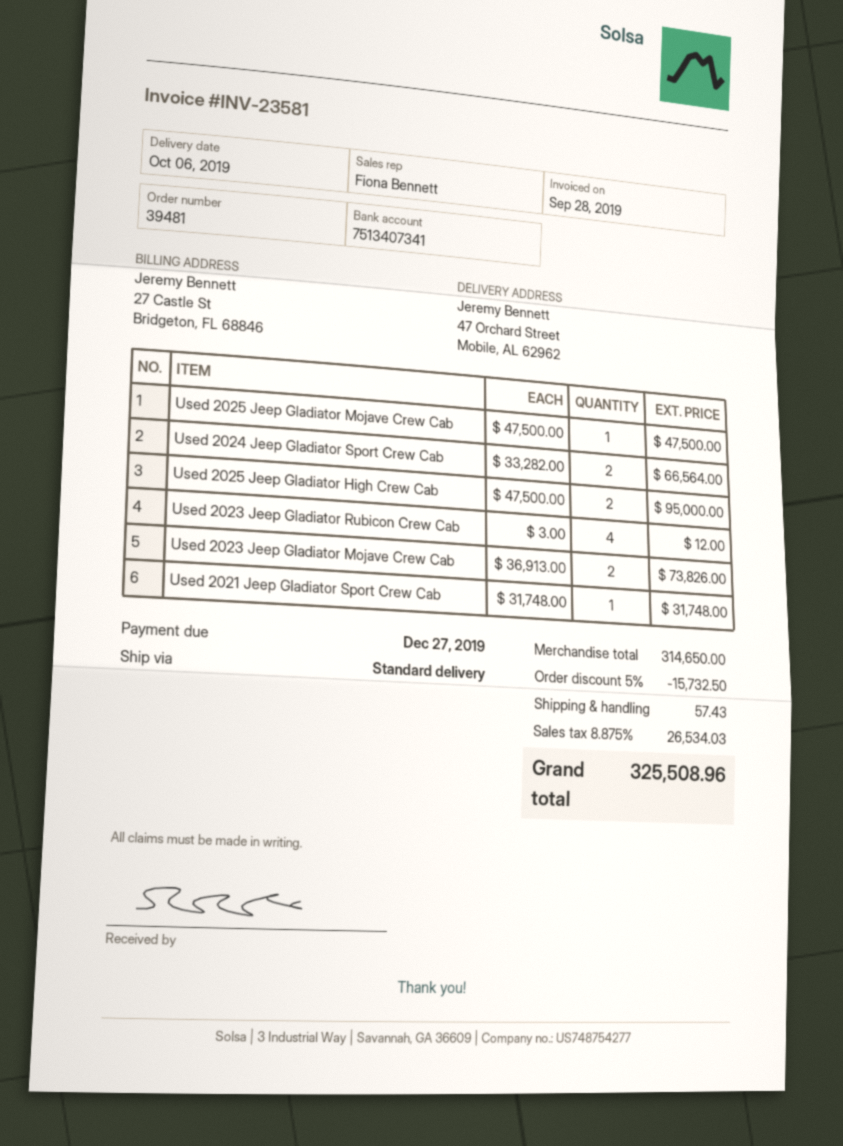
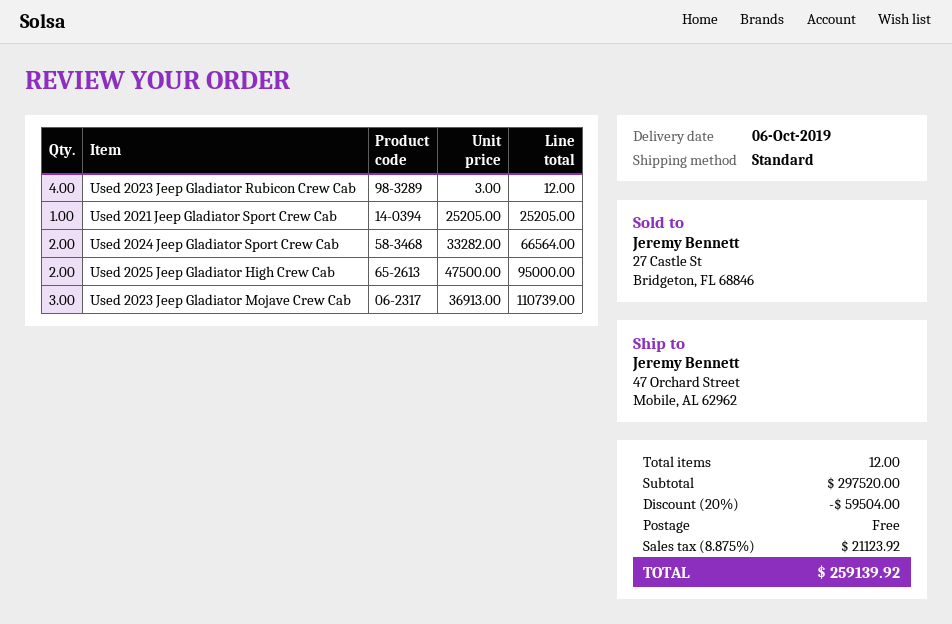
Used 2025 Jeep Gladiator Mojave Crew Cab: 1 x 47500.00 = 47500.00 -> none
Used 2023 Jeep Gladiator Mojave Crew Cab: 2 x 36913.00 = 73826.00 -> 3 x 36913.00 = 110739.00
Used 2021 Jeep Gladiator Sport Crew Cab: 1 x 31748.00 = 31748.00 -> 1 x 25205.00 = 25205.00
subtotal: 314650.00 -> 297520.00
discount: 5% = 15732.50 -> 20% = 59504.00
shipping: 57.43 -> 0.00
tax: 8.875% = 26534.03 -> 8.875% = 21123.92
total: 325508.96 -> 259139.92

